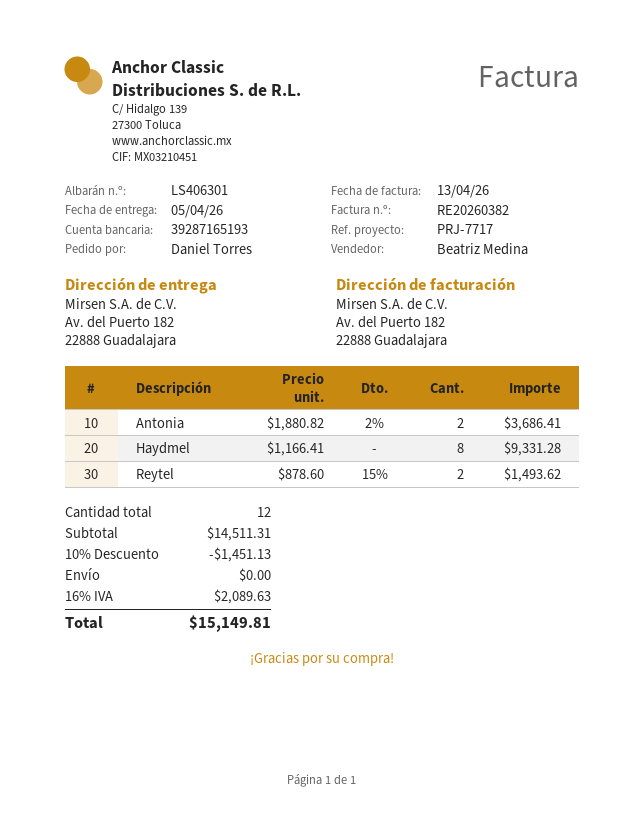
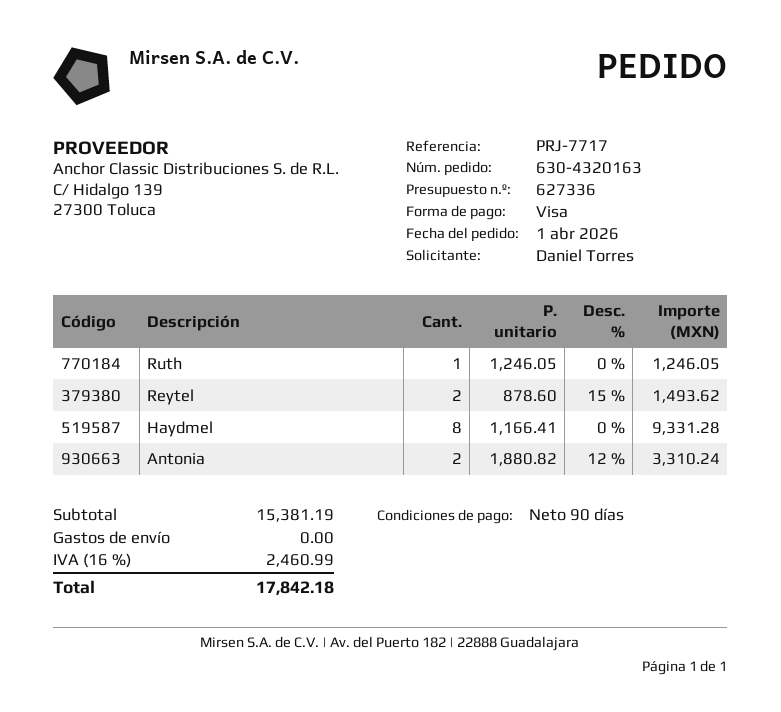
Antonia: 2 x 1880.82 - 2% = 3686.41 -> 2 x 1880.82 - 12% = 3310.24
Ruth: none -> 1 x 1246.05 = 1246.05
subtotal: 14511.31 -> 15381.19
discount: 10% = 1451.13 -> none
tax: 16% = 2089.63 -> 16% = 2460.99
total: 15149.81 -> 17842.18

